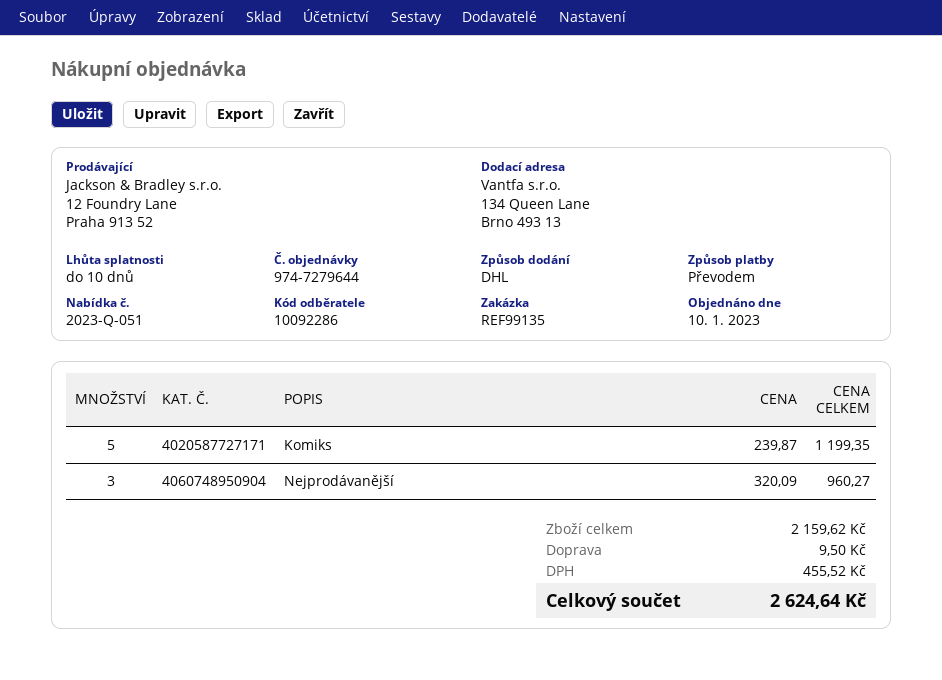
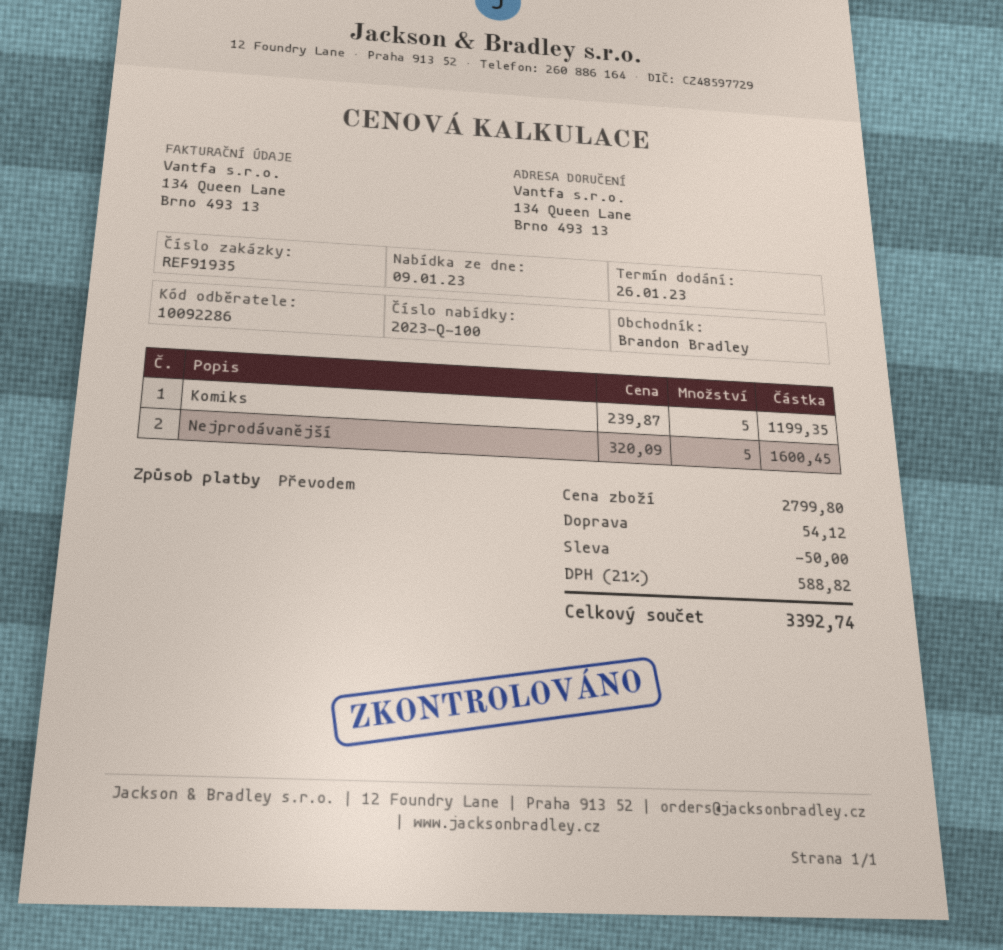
quote number: 2023-Q-051 -> 2023-Q-100
reference: REF99135 -> REF91935
Nejprodávanější: 3 x 320.09 = 960.27 -> 5 x 320.09 = 1600.45
subtotal: 2159.62 -> 2799.80
discount: none -> 50.00
shipping: 9.50 -> 54.12
tax: 455.52 -> 588.82
total: 2624.64 -> 3392.74

